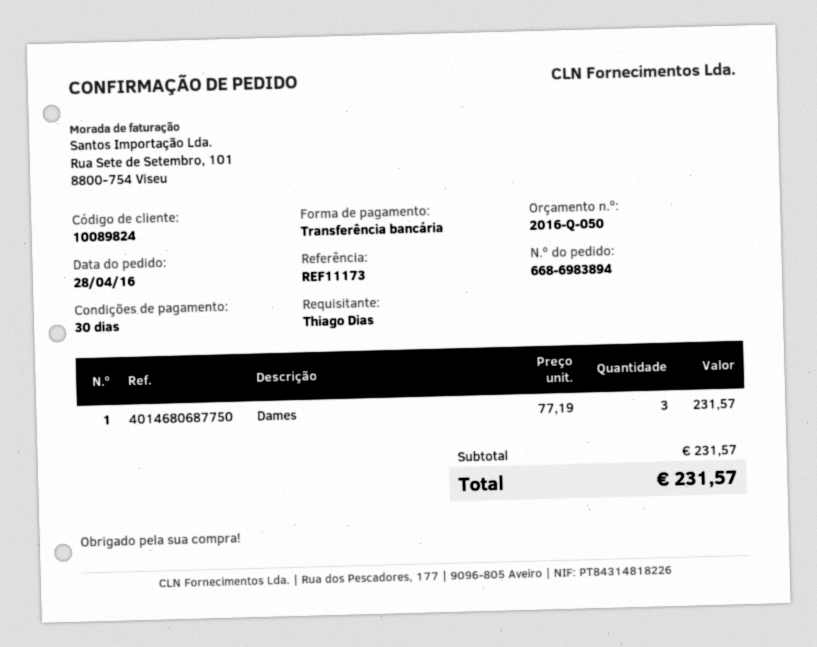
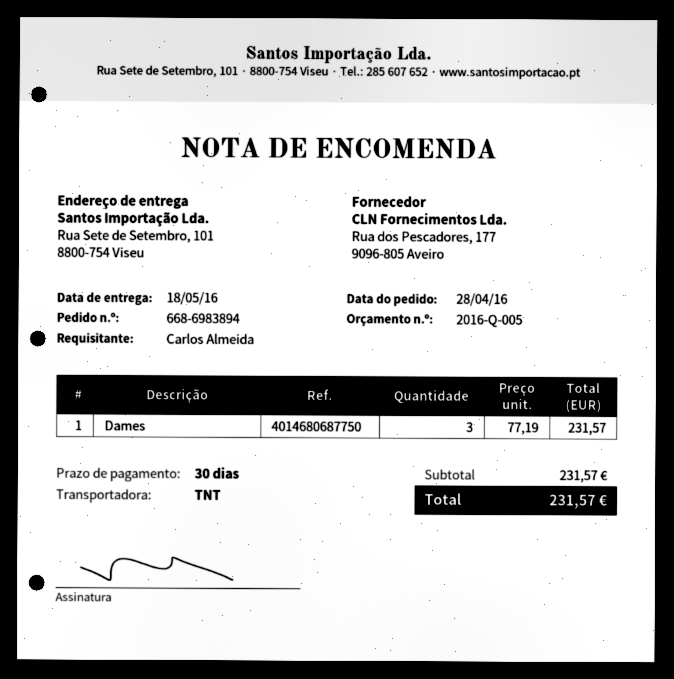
quote number: 2016-Q-050 -> 2016-Q-005
ordered by: Thiago Dias -> Carlos Almeida

